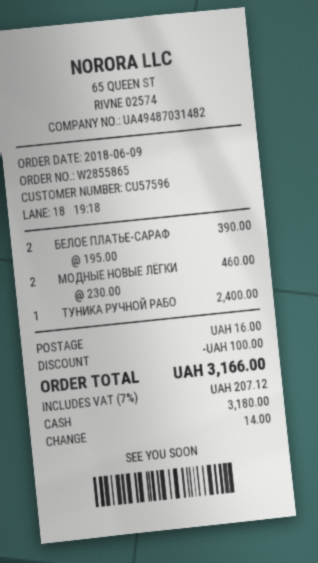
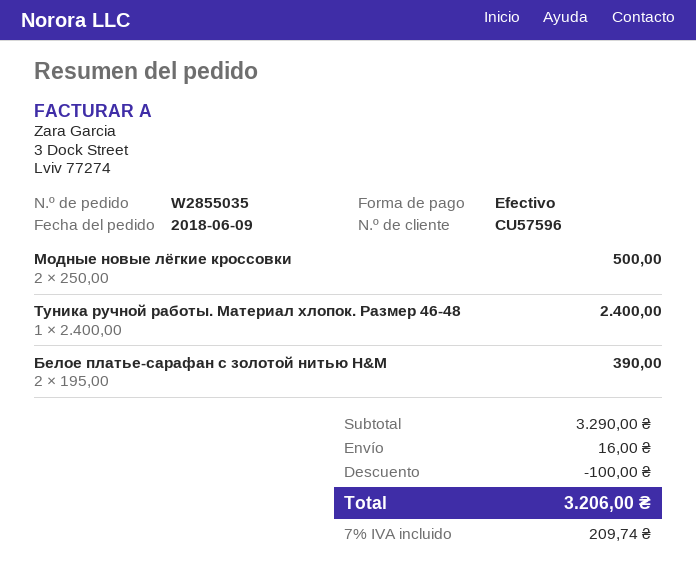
order number: W2855865 -> W2855035
МОДНЫЕ НОВЫЕ ЛЁГКИ: 2 x 230.00 = 460.00 -> 2 x 250.00 = 500.00
tax: 7% = 207.12 -> 7% = 209.74
total: 3166.00 -> 3206.00

